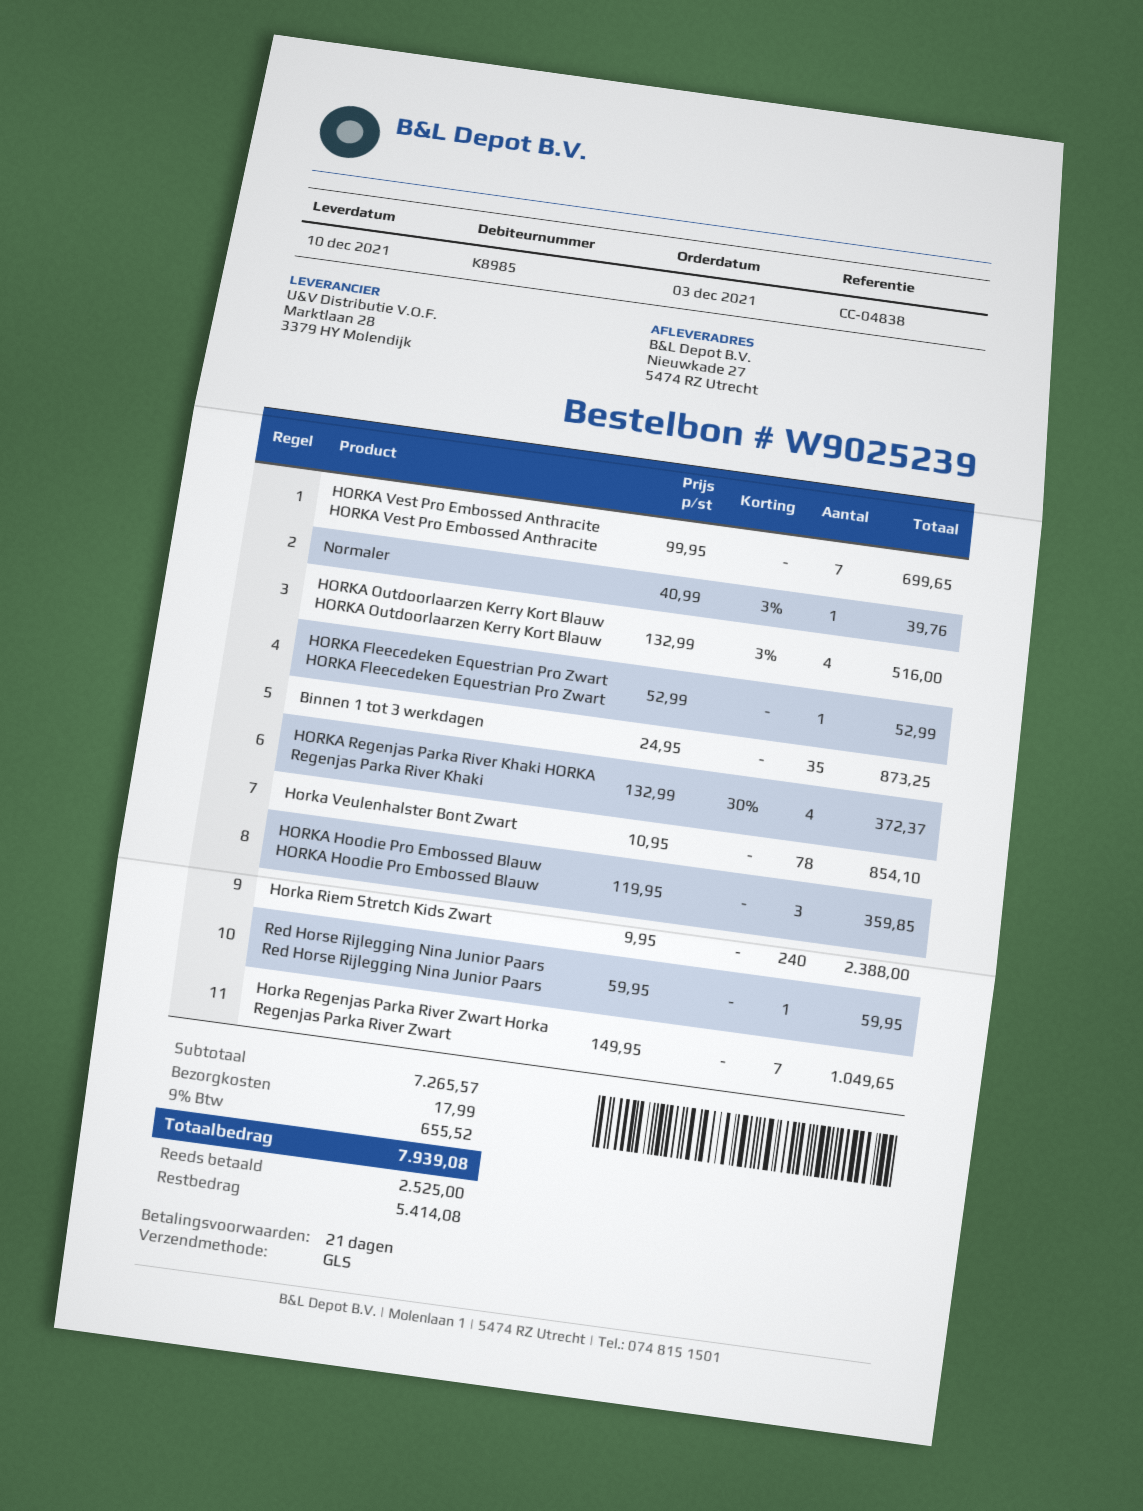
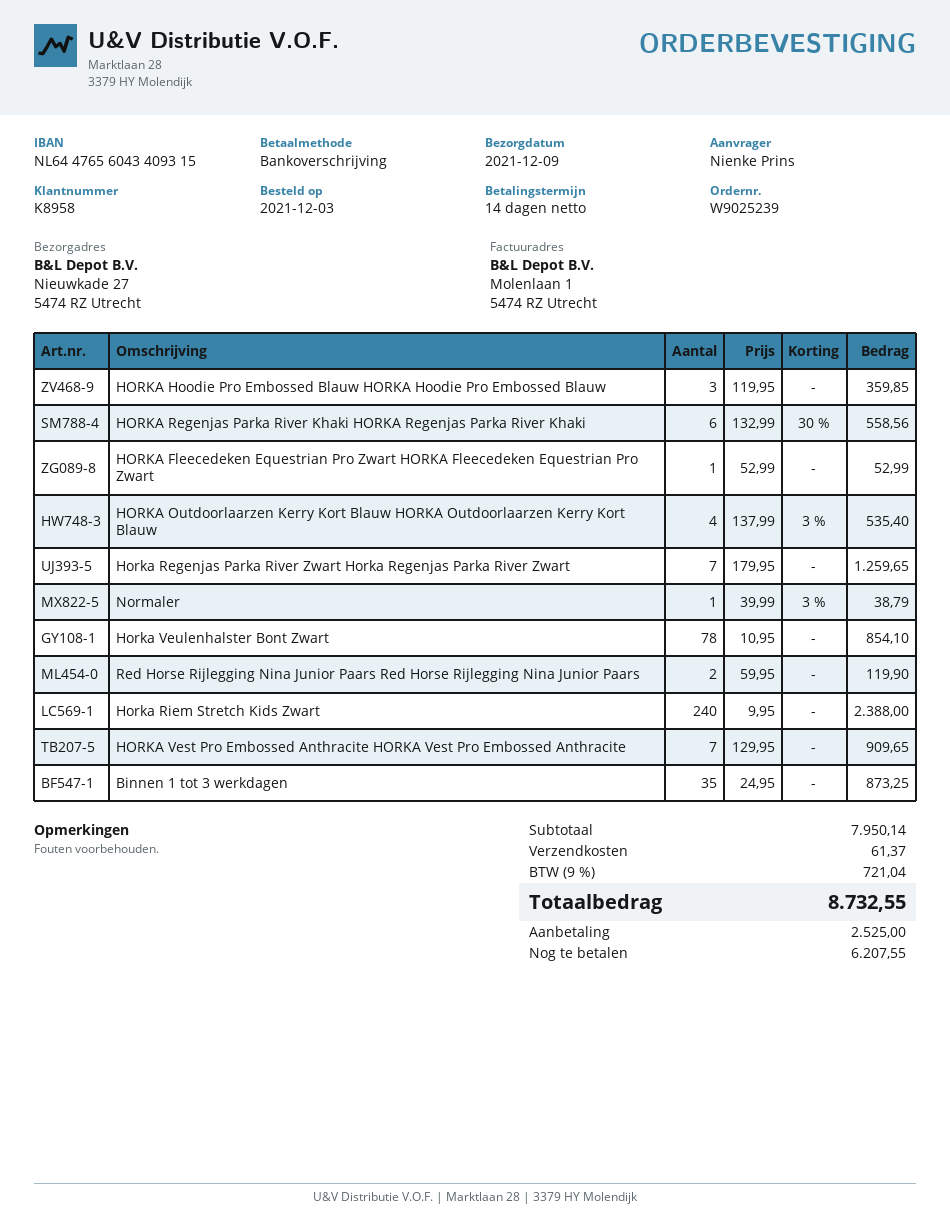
delivery date: 2021-12-10 -> 2021-12-09
payment terms: 21 days -> 14 days
customer number: K8985 -> K8958
HORKA Vest Pro Embossed Anthracite HORKA Vest Pro Embossed Anthracite: 7 x 99.95 = 699.65 -> 7 x 129.95 = 909.65
Normaler: 1 x 40.99 - 3% = 39.76 -> 1 x 39.99 - 3% = 38.79
HORKA Outdoorlaarzen Kerry Kort Blauw HORKA Outdoorlaarzen Kerry Kort Blauw: 4 x 132.99 - 3% = 516.00 -> 4 x 137.99 - 3% = 535.40
HORKA Regenjas Parka River Khaki HORKA Regenjas Parka River Khaki: 4 x 132.99 - 30% = 372.37 -> 6 x 132.99 - 30% = 558.56
Red Horse Rijlegging Nina Junior Paars Red Horse Rijlegging Nina Junior Paars: 1 x 59.95 = 59.95 -> 2 x 59.95 = 119.90
Horka Regenjas Parka River Zwart Horka Regenjas Parka River Zwart: 7 x 149.95 = 1049.65 -> 7 x 179.95 = 1259.65
subtotal: 7265.57 -> 7950.14
shipping: 17.99 -> 61.37
tax: 9% = 655.52 -> 9% = 721.04
total: 7939.08 -> 8732.55
balance: 5414.08 -> 6207.55

